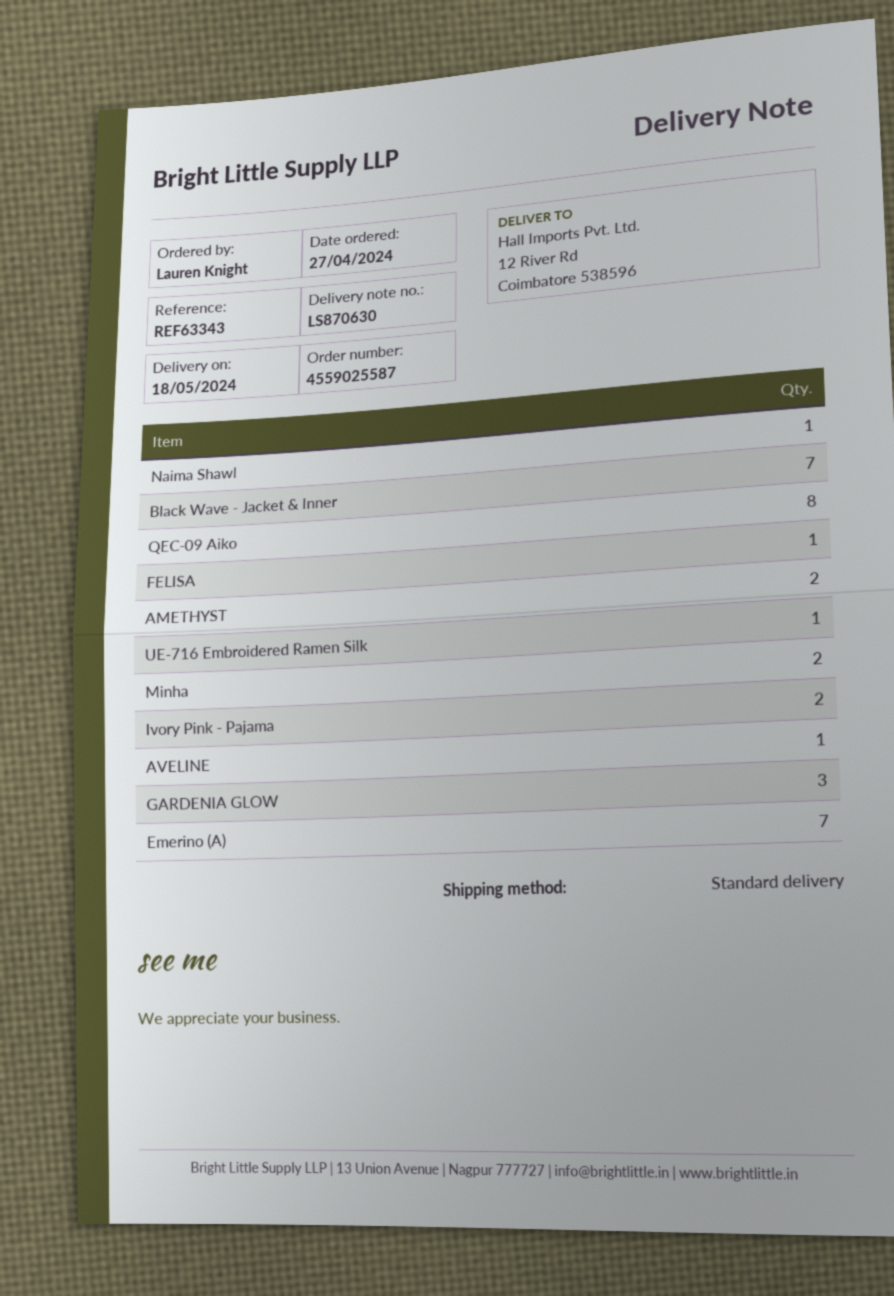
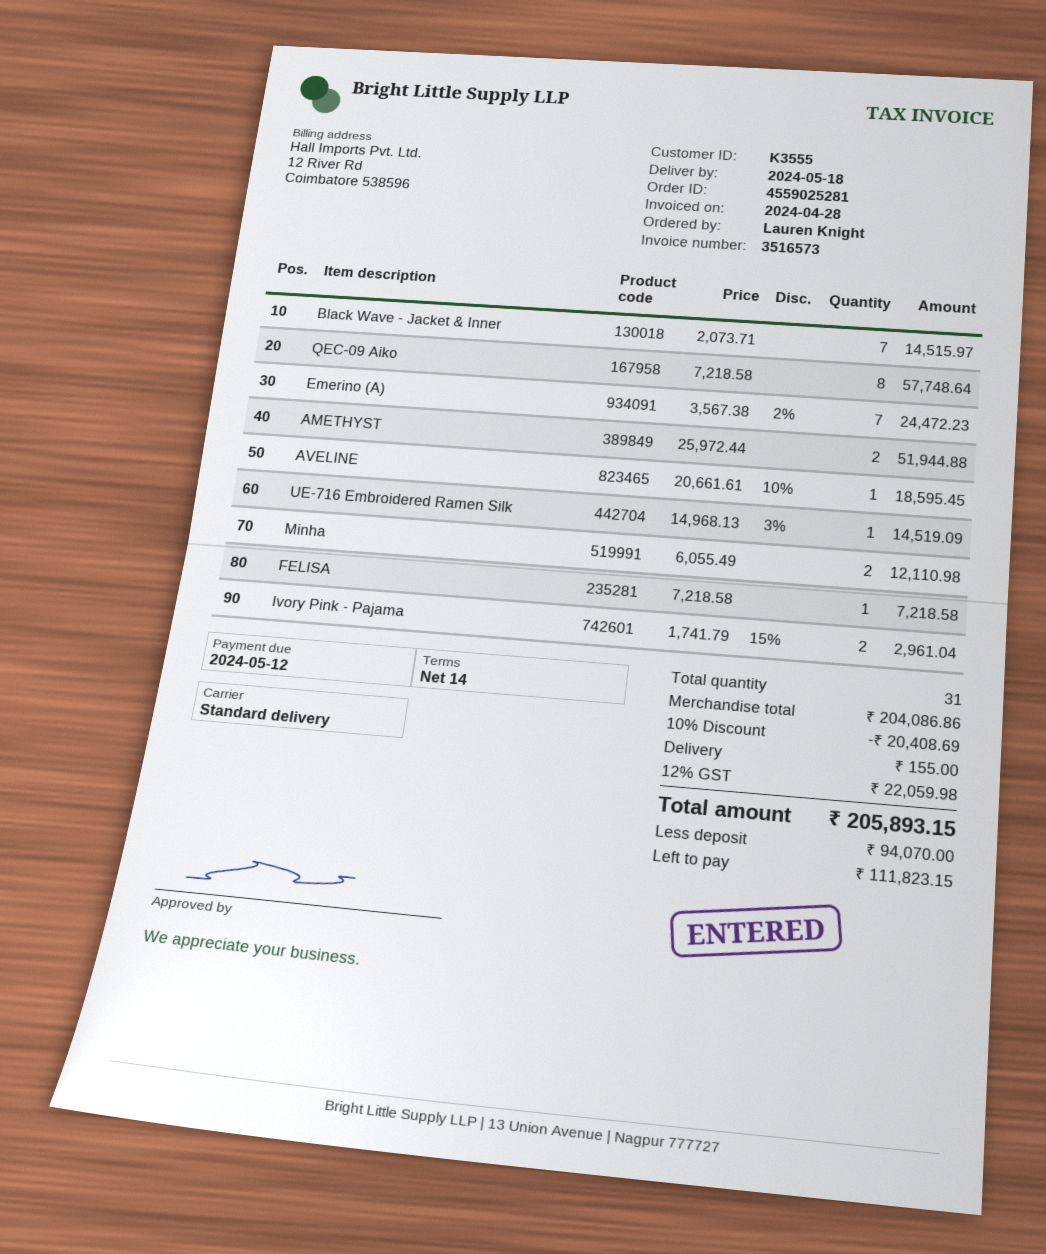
order number: 4559025587 -> 4559025281
Naima Shawl: 1 -> none
GARDENIA GLOW: 3 -> none

